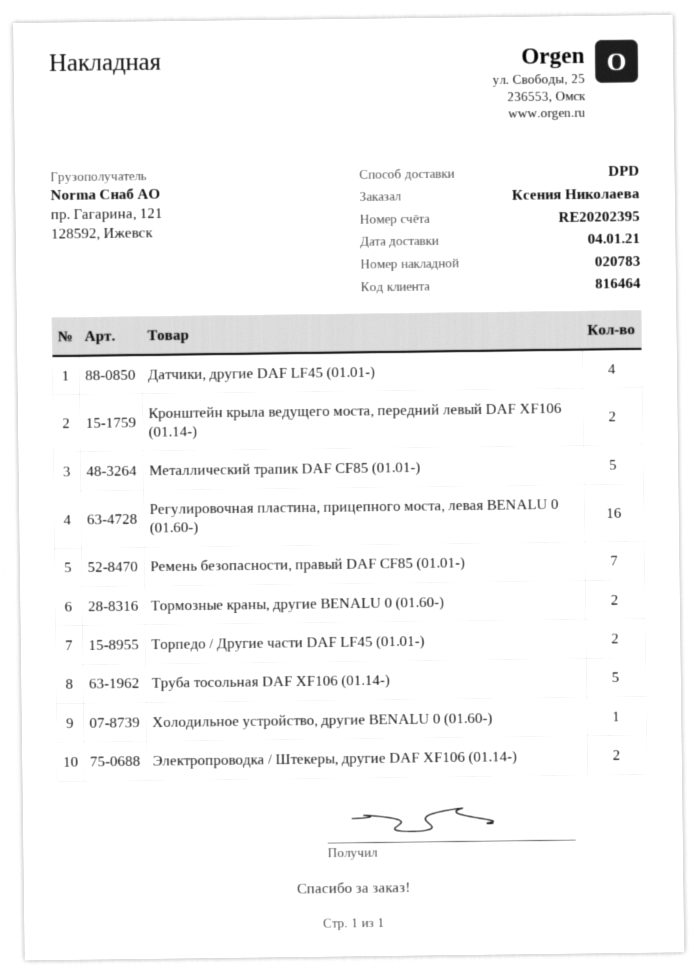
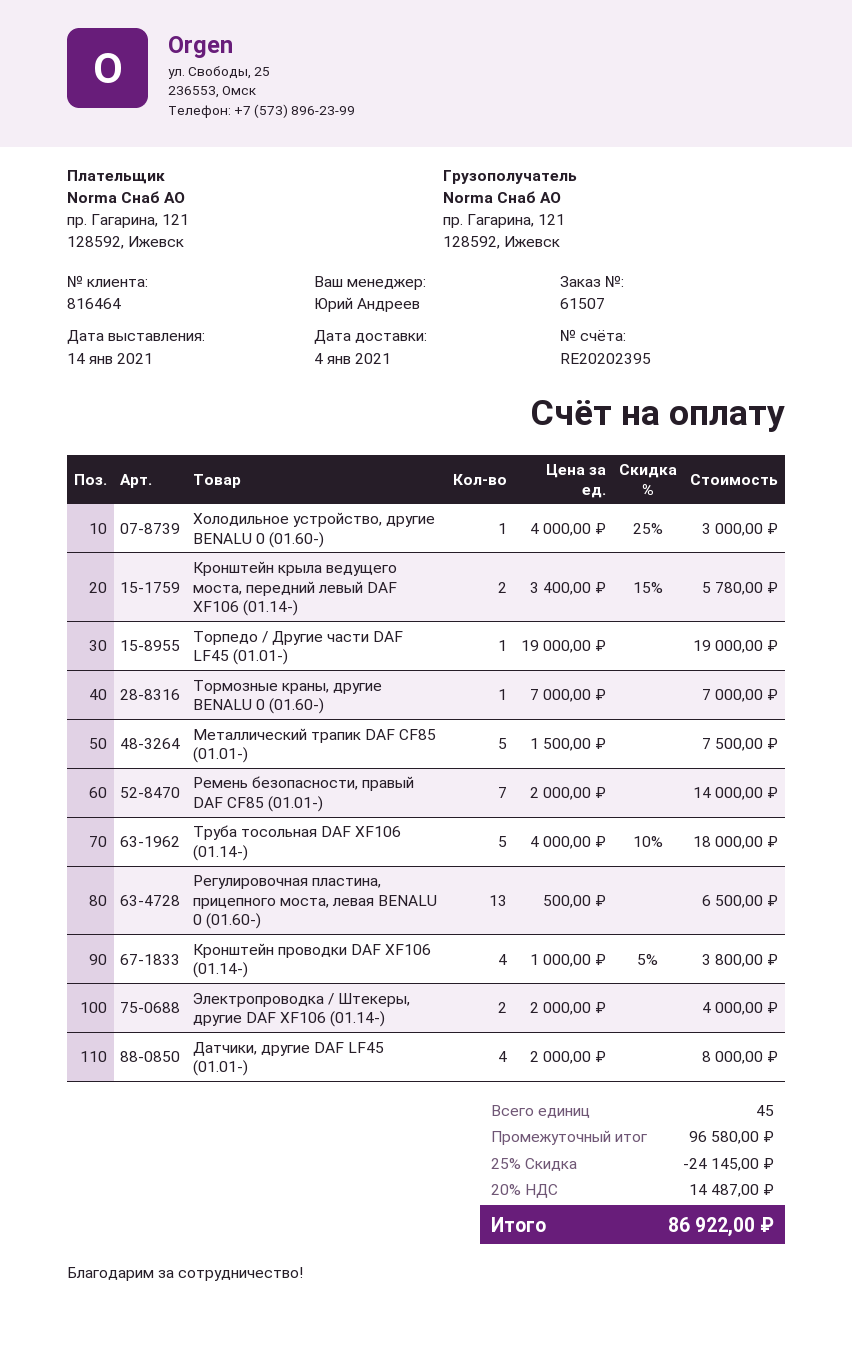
Регулировочная пластина, прицепного моста, левая BENALU 0 (01.60-): 16 -> 13
Тормозные краны, другие BENALU 0 (01.60-): 2 -> 1
Торпедо / Другие части DAF LF45 (01.01-): 2 -> 1
Кронштейн проводки DAF XF106 (01.14-): none -> 4

